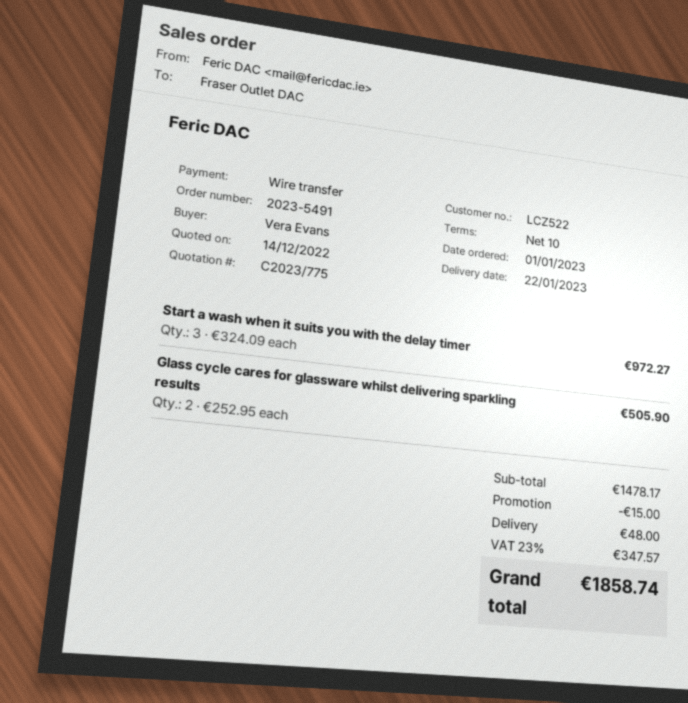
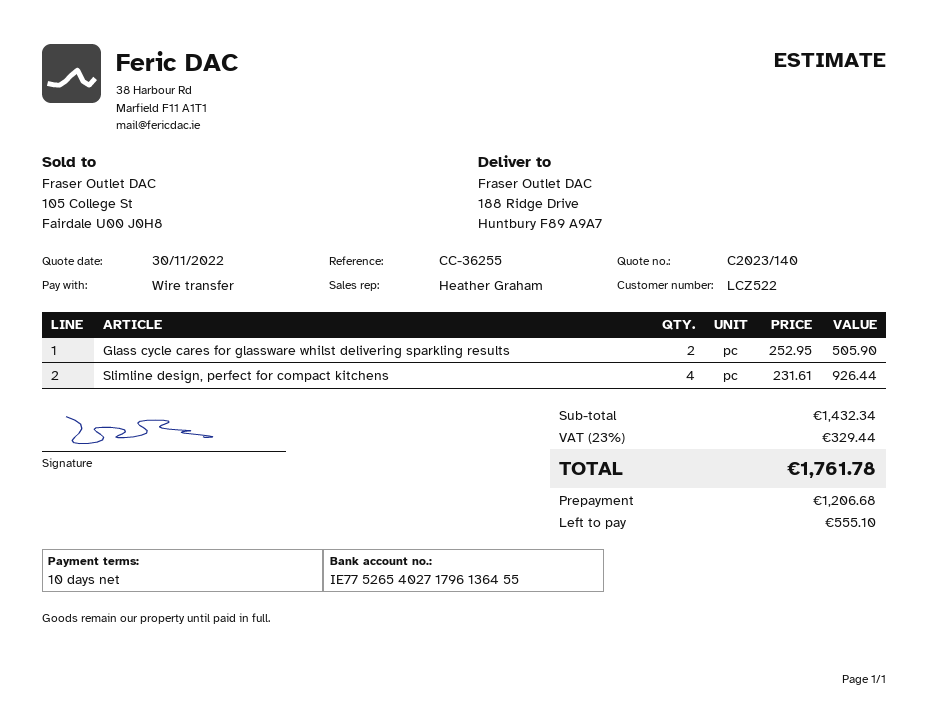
quote number: C2023/775 -> C2023/140
quote date: 2022-12-14 -> 2022-11-30
Start a wash when it suits you with the delay timer: 3 x 324.09 = 972.27 -> none
Slimline design, perfect for compact kitchens: none -> 4 x 231.61 = 926.44
subtotal: 1478.17 -> 1432.34
discount: 15.00 -> none
shipping: 48.00 -> none
tax: 23% = 347.57 -> 23% = 329.44
total: 1858.74 -> 1761.78

